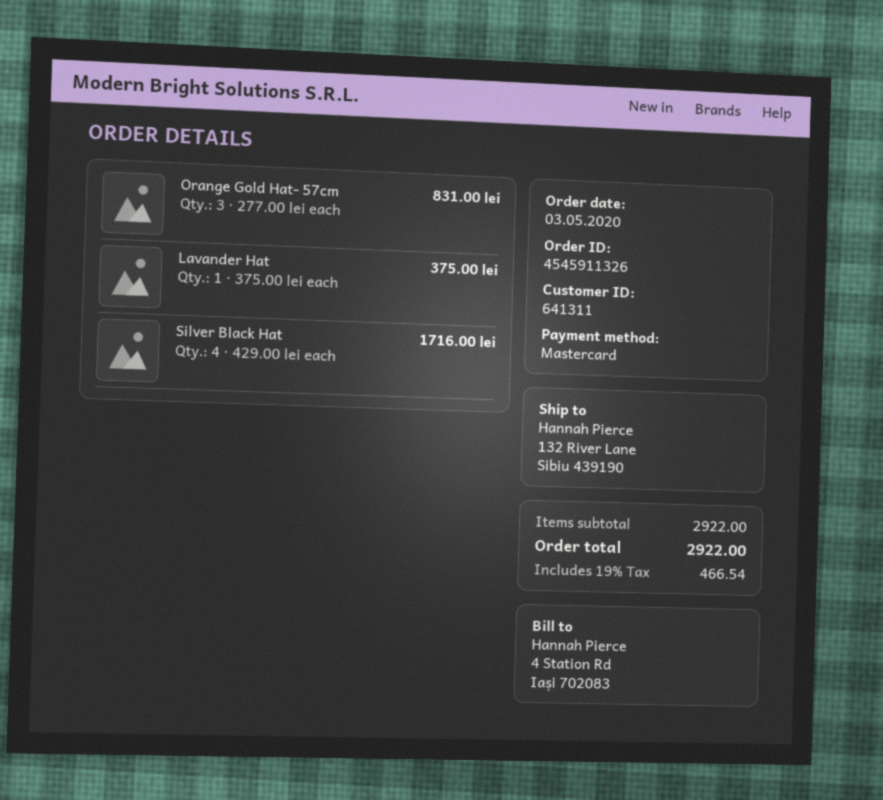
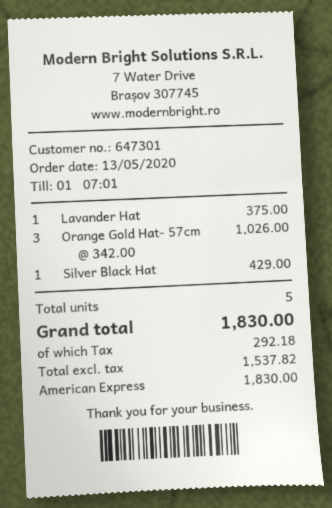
order date: 2020-05-03 -> 2020-05-13
customer number: 641311 -> 647301
payment method: Mastercard -> American Express
Orange Gold Hat- 57cm: 3 x 277.00 = 831.00 -> 3 x 342.00 = 1026.00
Silver Black Hat: 4 x 429.00 = 1716.00 -> 1 x 429.00 = 429.00
tax: 466.54 -> 292.18
total: 2922.00 -> 1830.00

